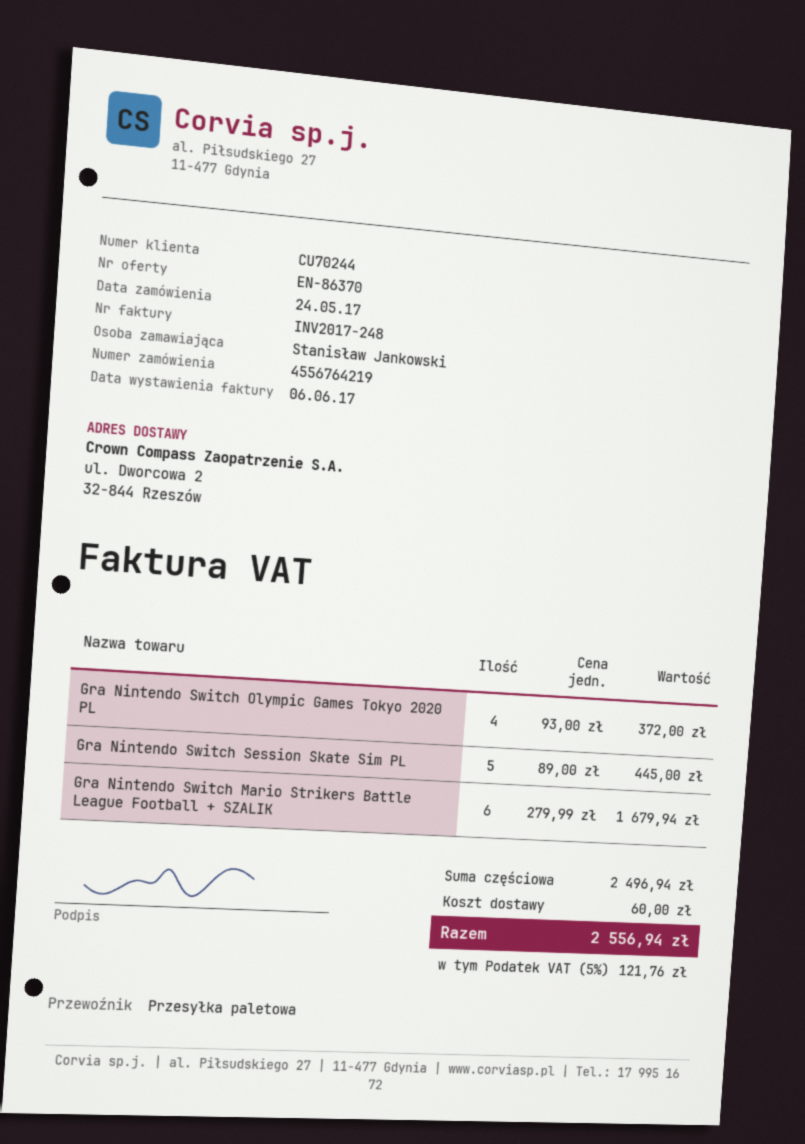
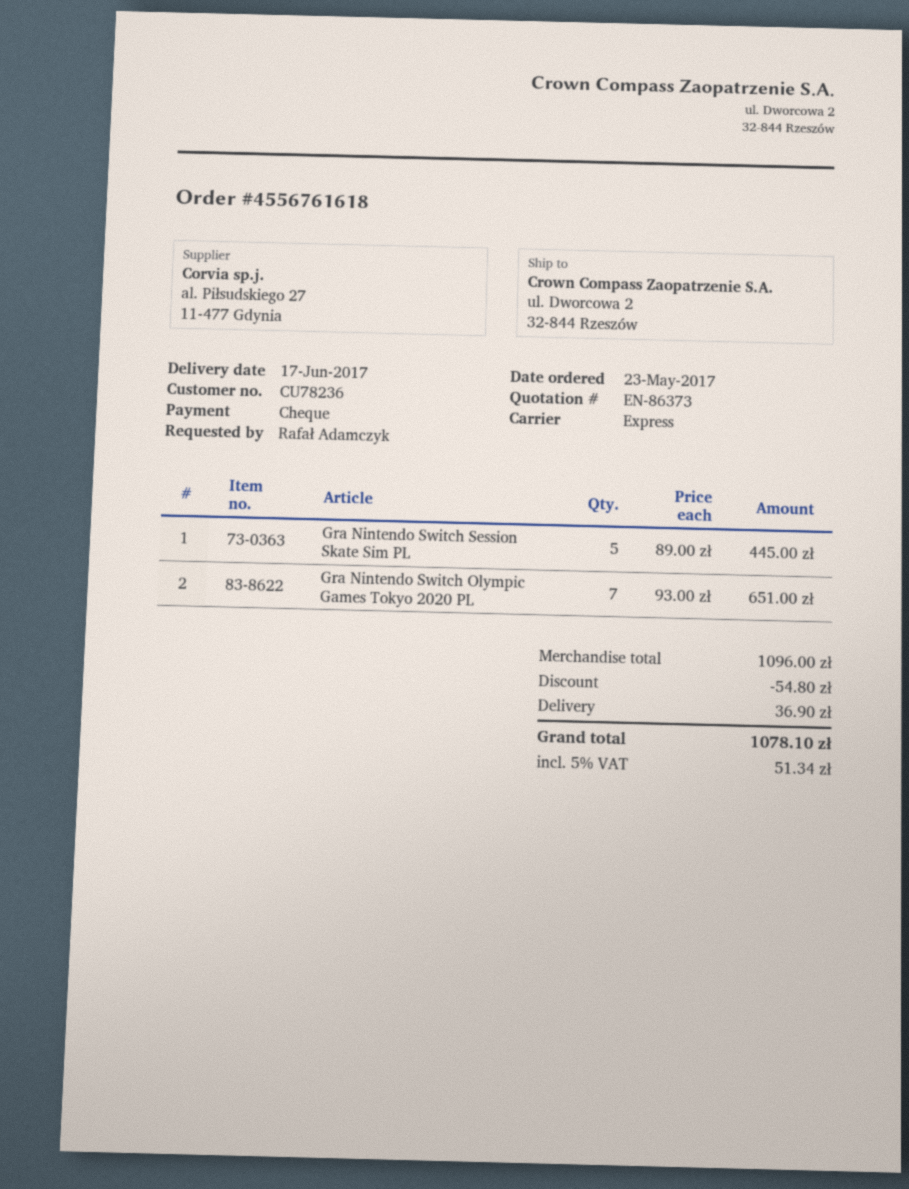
quote number: EN-86370 -> EN-86373
order number: 4556764219 -> 4556761618
order date: 2017-05-24 -> 2017-05-23
customer number: CU70244 -> CU78236
ordered by: Stanisław Jankowski -> Rafał Adamczyk
shipping method: pallet freight -> express
Gra Nintendo Switch Olympic Games Tokyo 2020 PL: 4 x 93.00 = 372.00 -> 7 x 93.00 = 651.00
Gra Nintendo Switch Mario Strikers Battle League Football + SZALIK: 6 x 279.99 = 1679.94 -> none
subtotal: 2496.94 -> 1096.00
discount: none -> 54.80
shipping: 60.00 -> 36.90
tax: 5% = 121.76 -> 5% = 51.34
total: 2556.94 -> 1078.10

